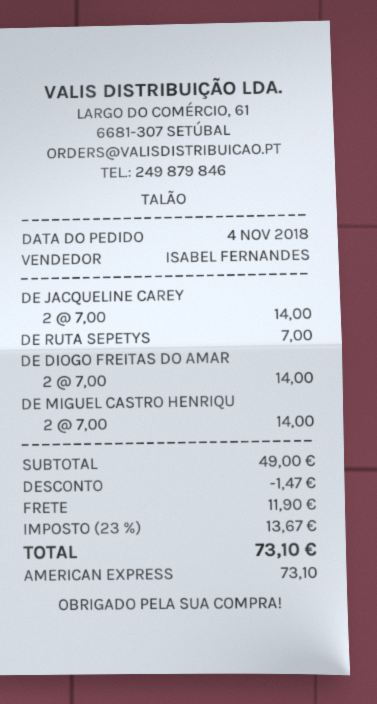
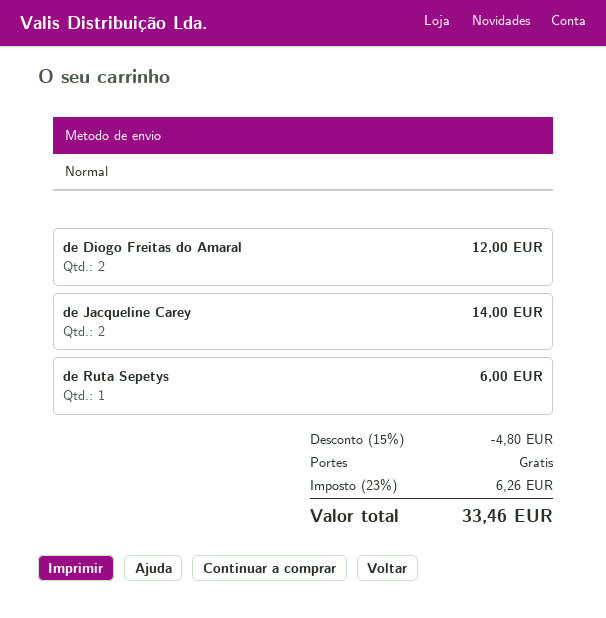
DE RUTA SEPETYS: 1 for 7.00 -> 1 for 6.00
DE DIOGO FREITAS DO AMAR: 2 for 14.00 -> 2 for 12.00
DE MIGUEL CASTRO HENRIQU: 2 for 14.00 -> none
discount: 1.47 -> 4.80
shipping: 11.90 -> 0.00
tax: 23% = 13.67 -> 23% = 6.26
total: 73.10 -> 33.46

